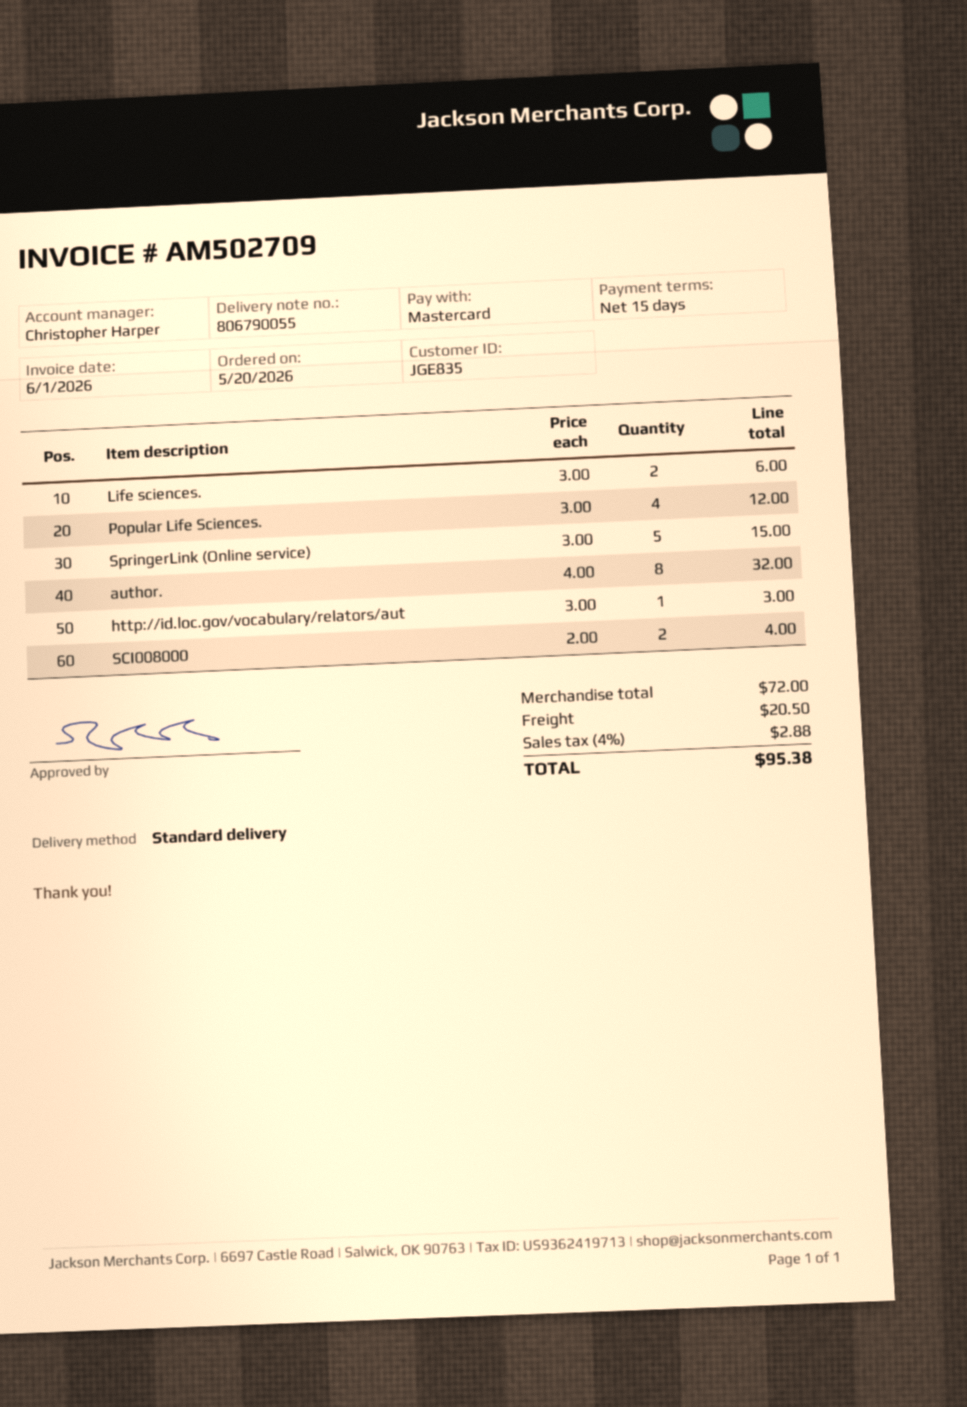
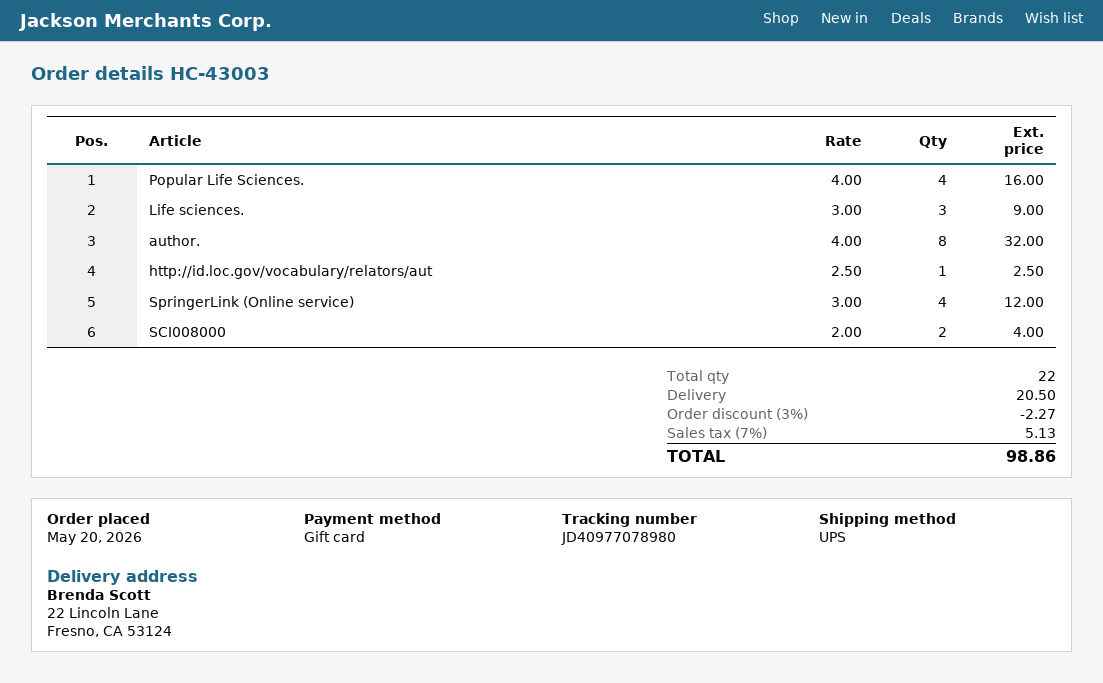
payment method: Mastercard -> gift card
shipping method: standard -> UPS
Life sciences.: 2 x 3.00 = 6.00 -> 3 x 3.00 = 9.00
Popular Life Sciences.: 4 x 3.00 = 12.00 -> 4 x 4.00 = 16.00
SpringerLink (Online service): 5 x 3.00 = 15.00 -> 4 x 3.00 = 12.00
http://id.loc.gov/vocabulary/relators/aut: 1 x 3.00 = 3.00 -> 1 x 2.50 = 2.50
discount: none -> 3% = 2.27
tax: 4% = 2.88 -> 7% = 5.13
total: 95.38 -> 98.86

